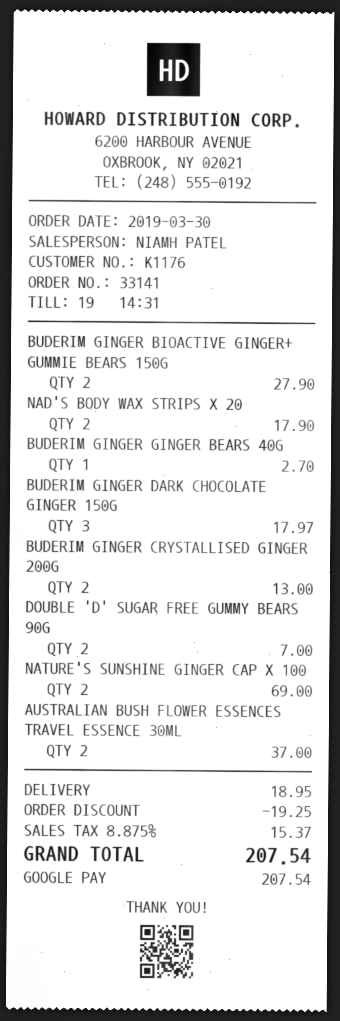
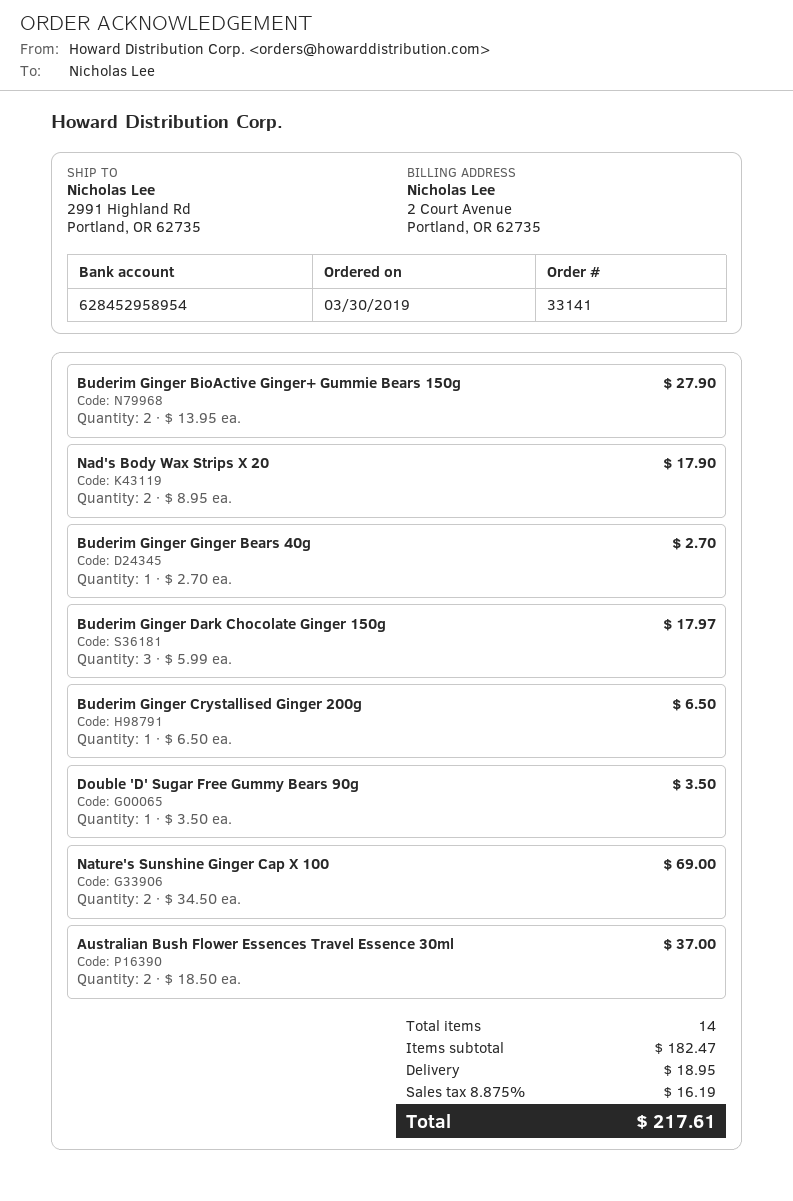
BUDERIM GINGER CRYSTALLISED GINGER 200G: 2 for 13.00 -> 1 for 6.50
DOUBLE 'D' SUGAR FREE GUMMY BEARS 90G: 2 for 7.00 -> 1 for 3.50
discount: 19.25 -> none
tax: 8.875% = 15.37 -> 8.875% = 16.19
total: 207.54 -> 217.61

